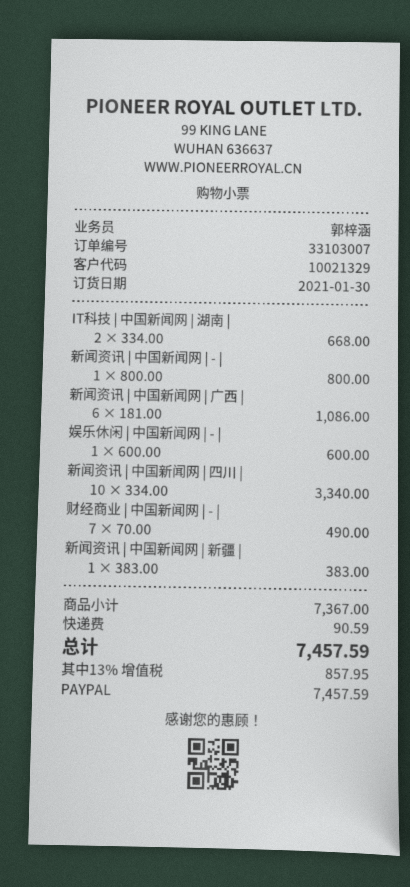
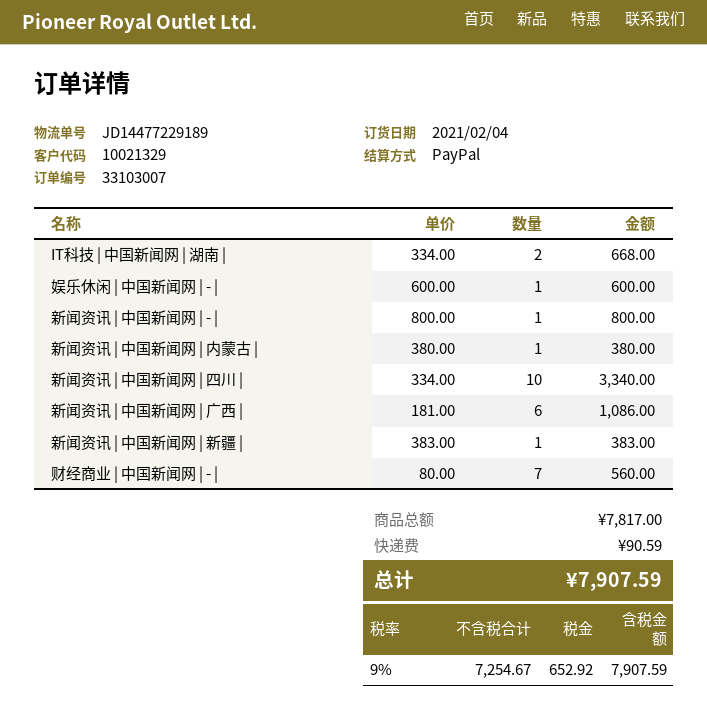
order date: 2021-01-30 -> 2021-02-04
财经商业 | 中国新闻网 | - |: 7 x 70.00 = 490.00 -> 7 x 80.00 = 560.00
新闻资讯 | 中国新闻网 | 内蒙古 |: none -> 1 x 380.00 = 380.00
subtotal: 7367.00 -> 7817.00
tax: 13% = 857.95 -> 9% = 652.92
total: 7457.59 -> 7907.59

